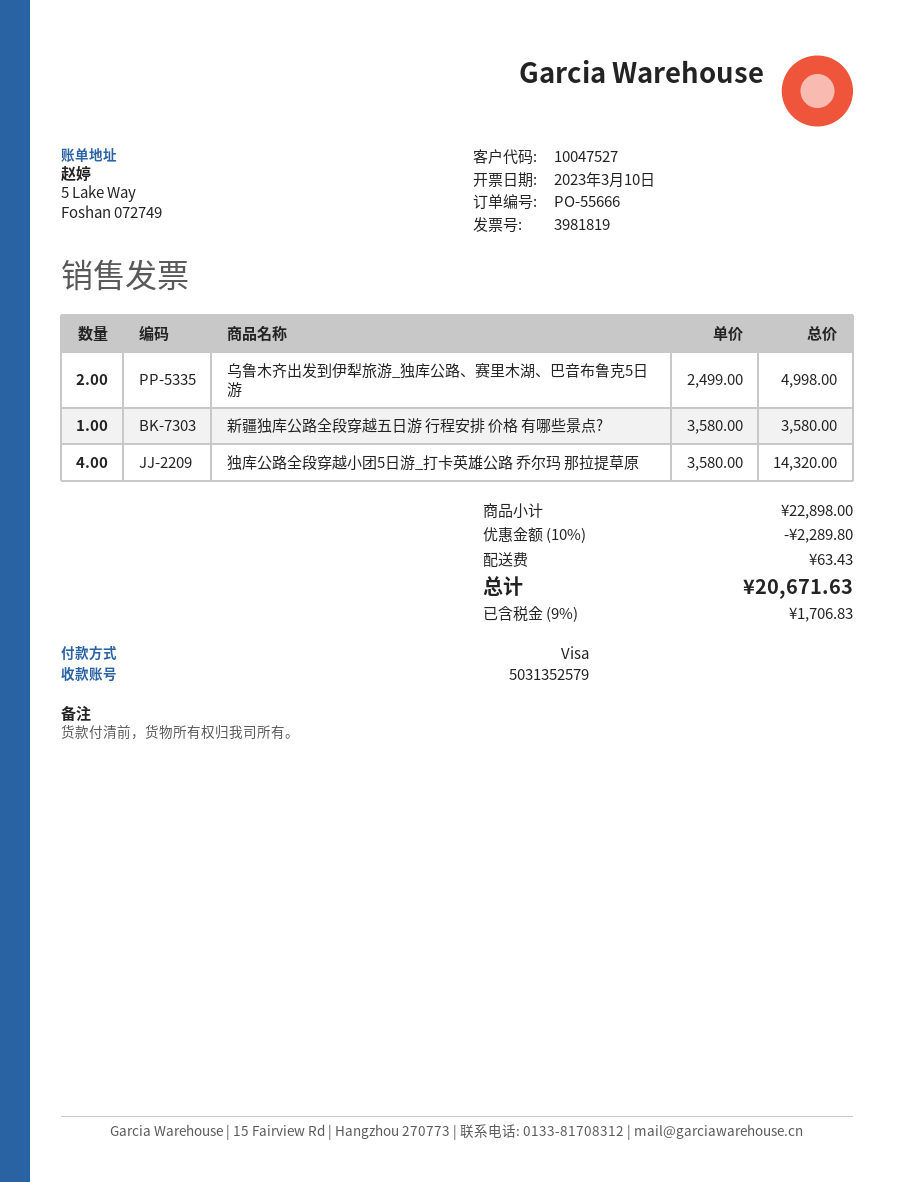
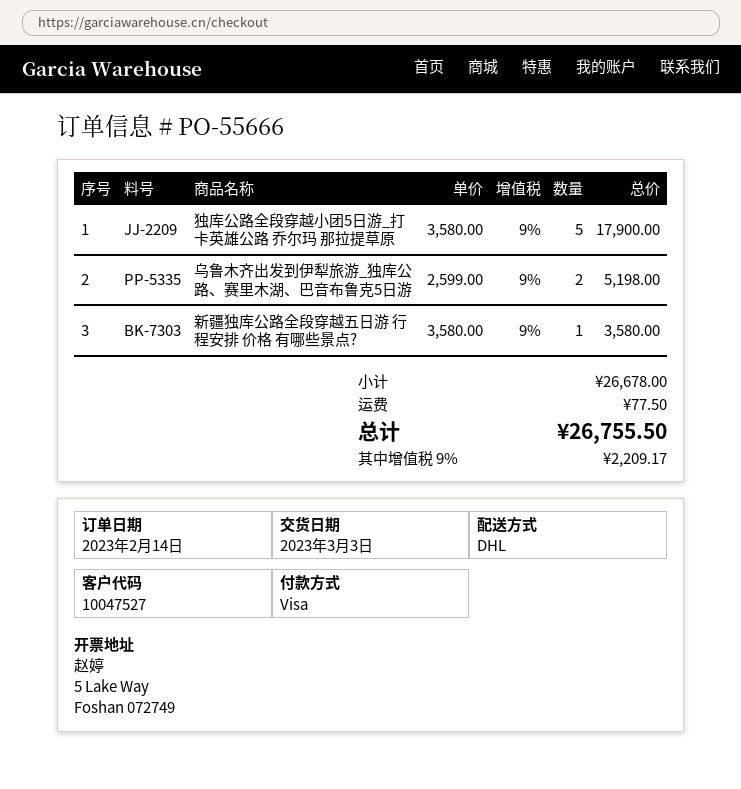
乌鲁木齐出发到伊犁旅游_独库公路、赛里木湖、巴音布鲁克5日游: 2 x 2499.00 = 4998.00 -> 2 x 2599.00 = 5198.00
独库公路全段穿越小团5日游_打卡英雄公路 乔尔玛 那拉提草原: 4 x 3580.00 = 14320.00 -> 5 x 3580.00 = 17900.00
subtotal: 22898.00 -> 26678.00
discount: 10% = 2289.80 -> none
shipping: 63.43 -> 77.50
tax: 9% = 1706.83 -> 9% = 2209.17
total: 20671.63 -> 26755.50

